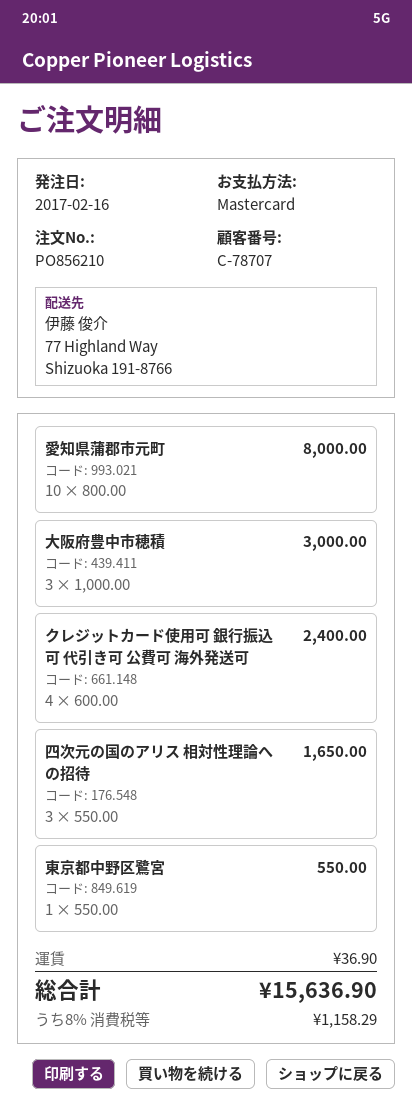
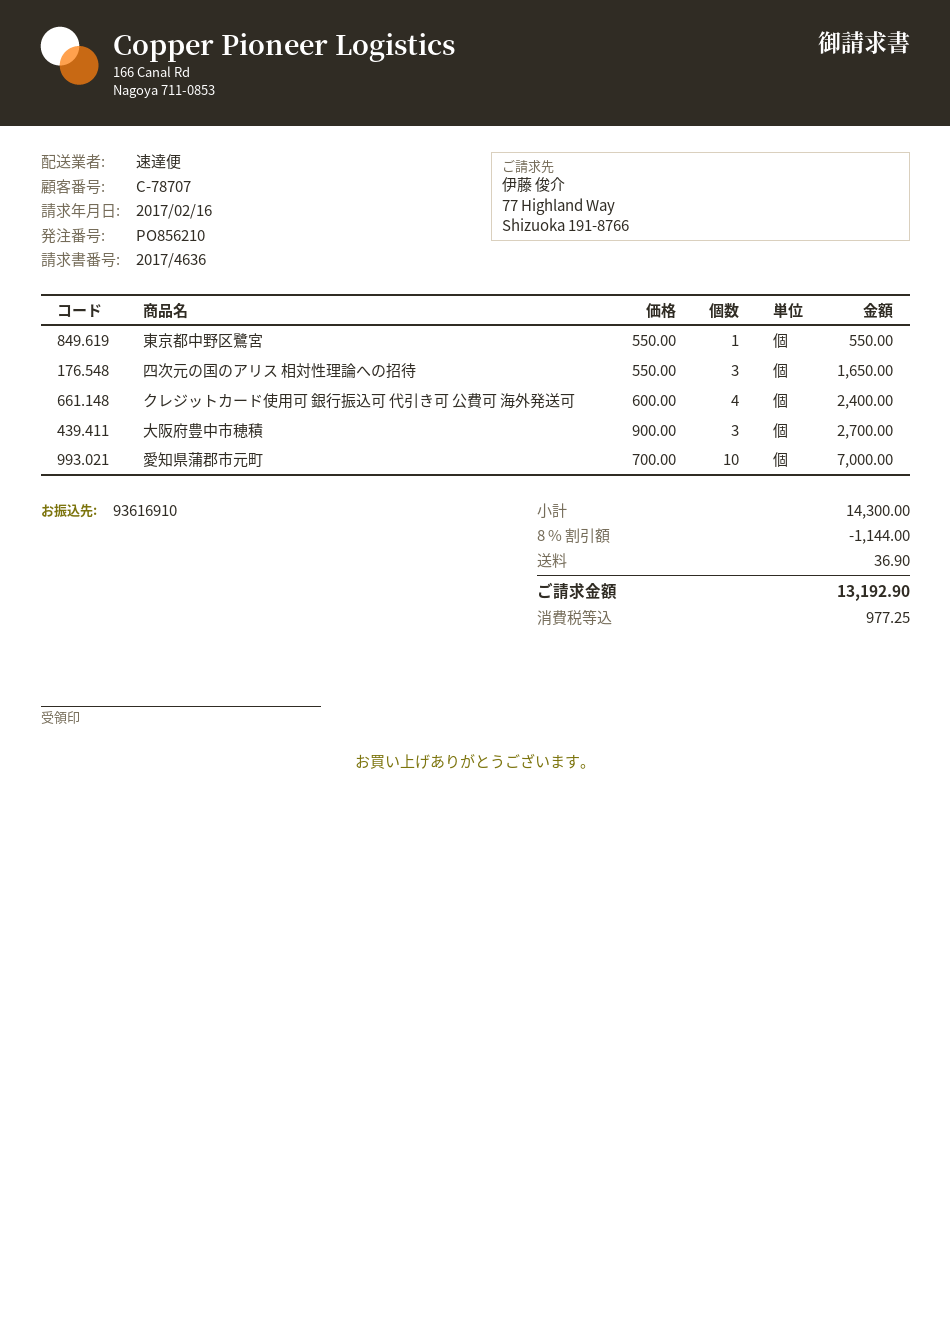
愛知県蒲郡市元町: 10 x 800.00 = 8000.00 -> 10 x 700.00 = 7000.00
大阪府豊中市穂積: 3 x 1000.00 = 3000.00 -> 3 x 900.00 = 2700.00
discount: none -> 8% = 1144.00
tax: 1158.29 -> 977.25
total: 15636.90 -> 13192.90

